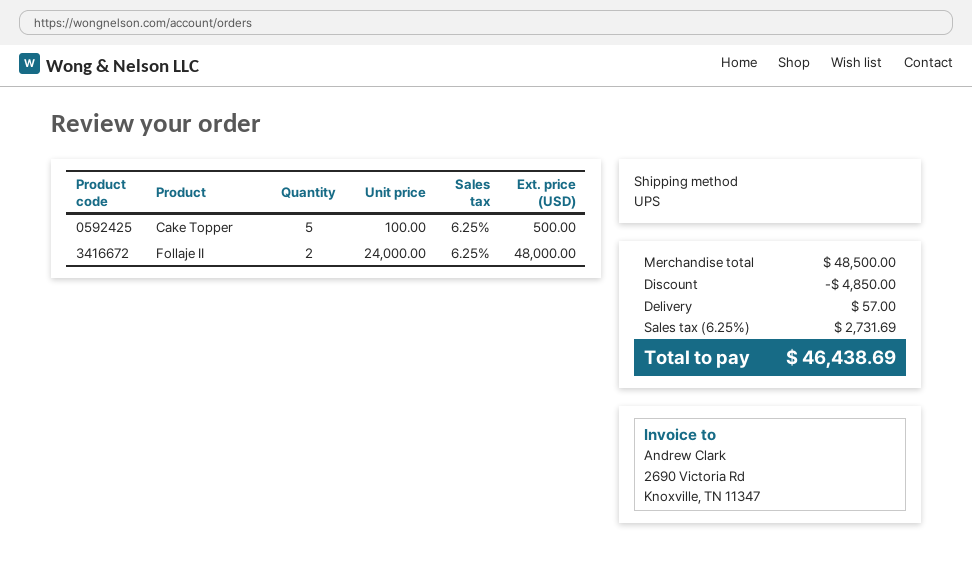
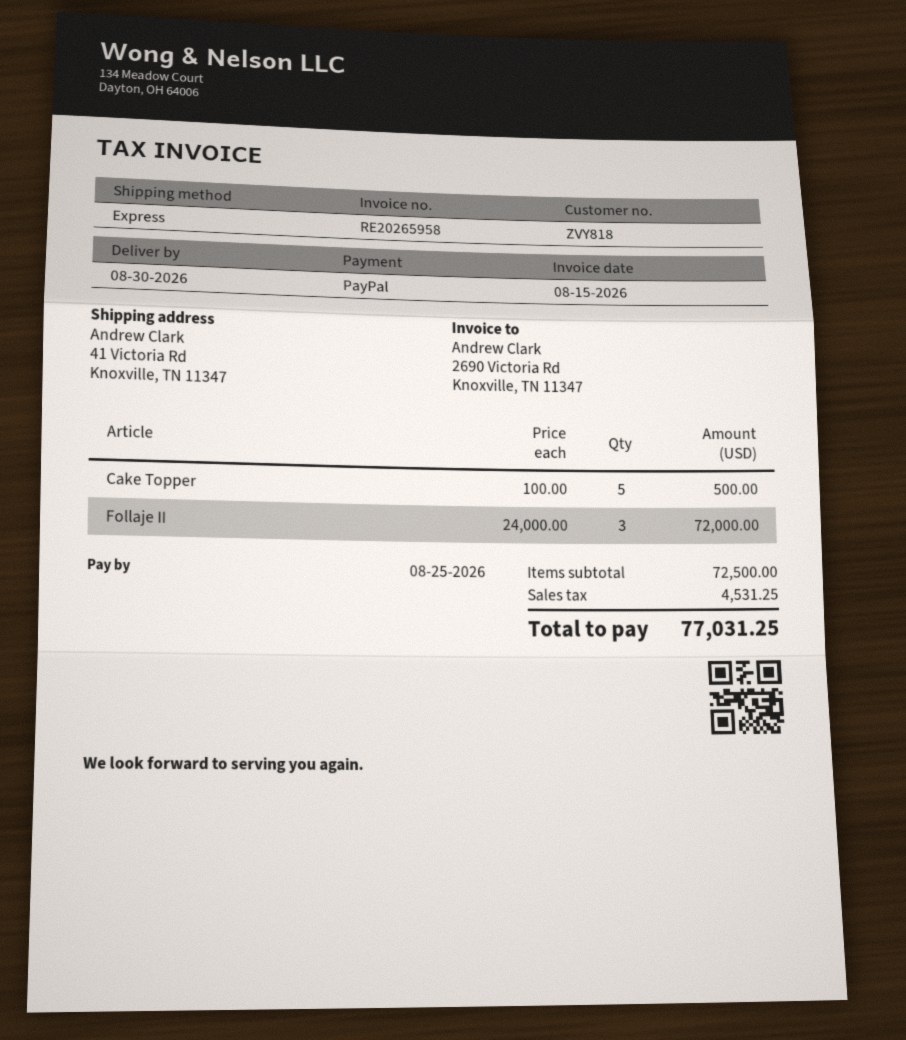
shipping method: UPS -> express
Follaje II: 2 x 24000.00 = 48000.00 -> 3 x 24000.00 = 72000.00
subtotal: 48500.00 -> 72500.00
discount: 4850.00 -> none
shipping: 57.00 -> none
tax: 2731.69 -> 4531.25
total: 46438.69 -> 77031.25

